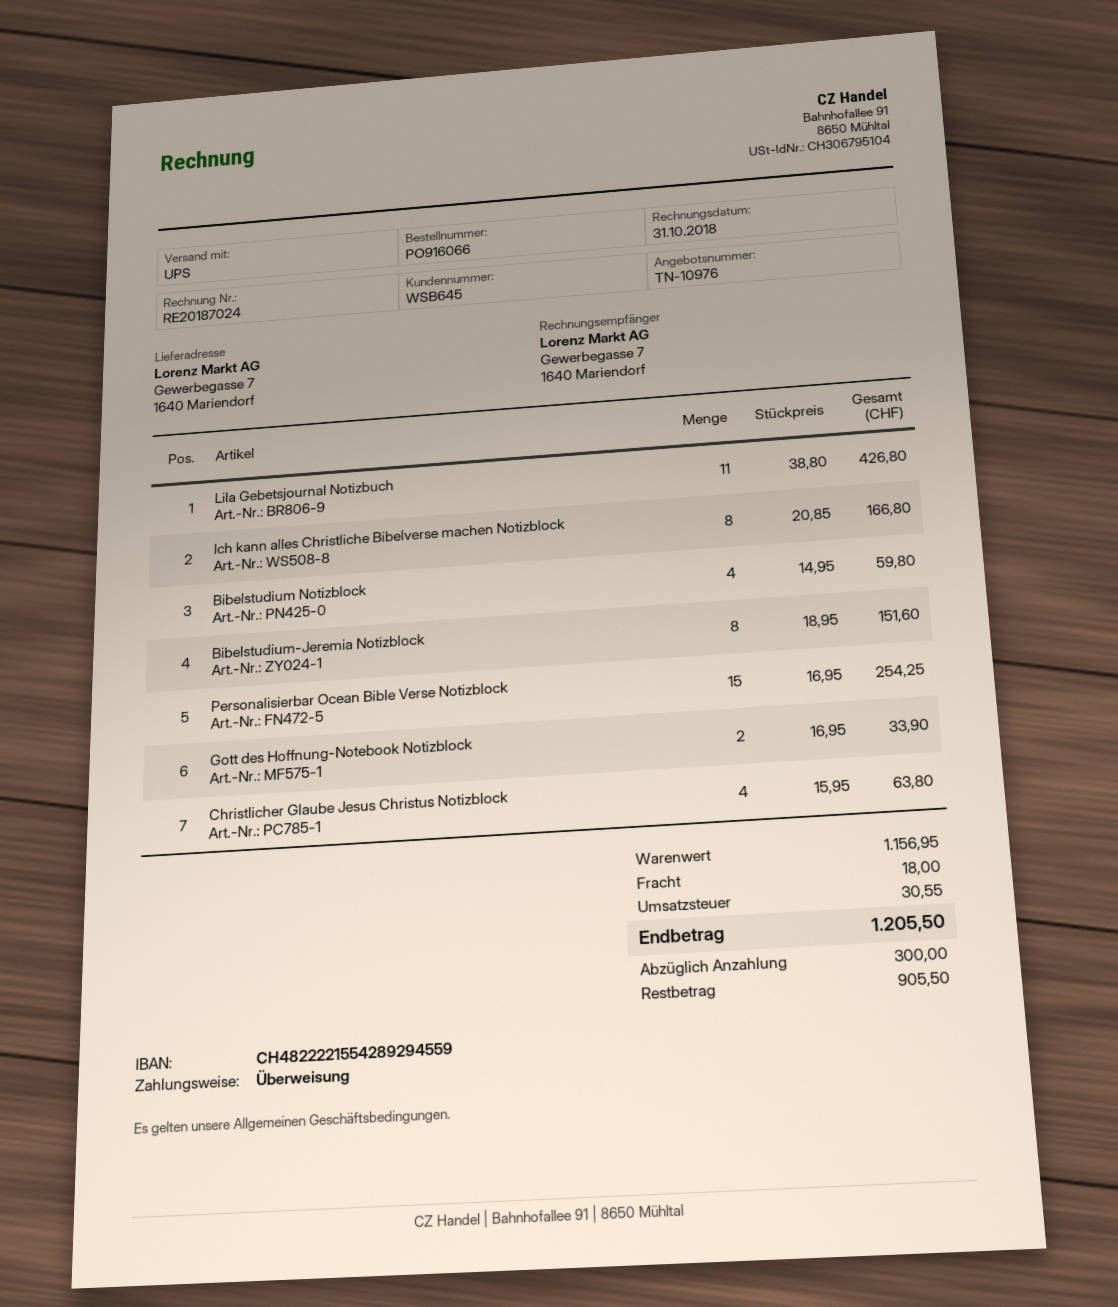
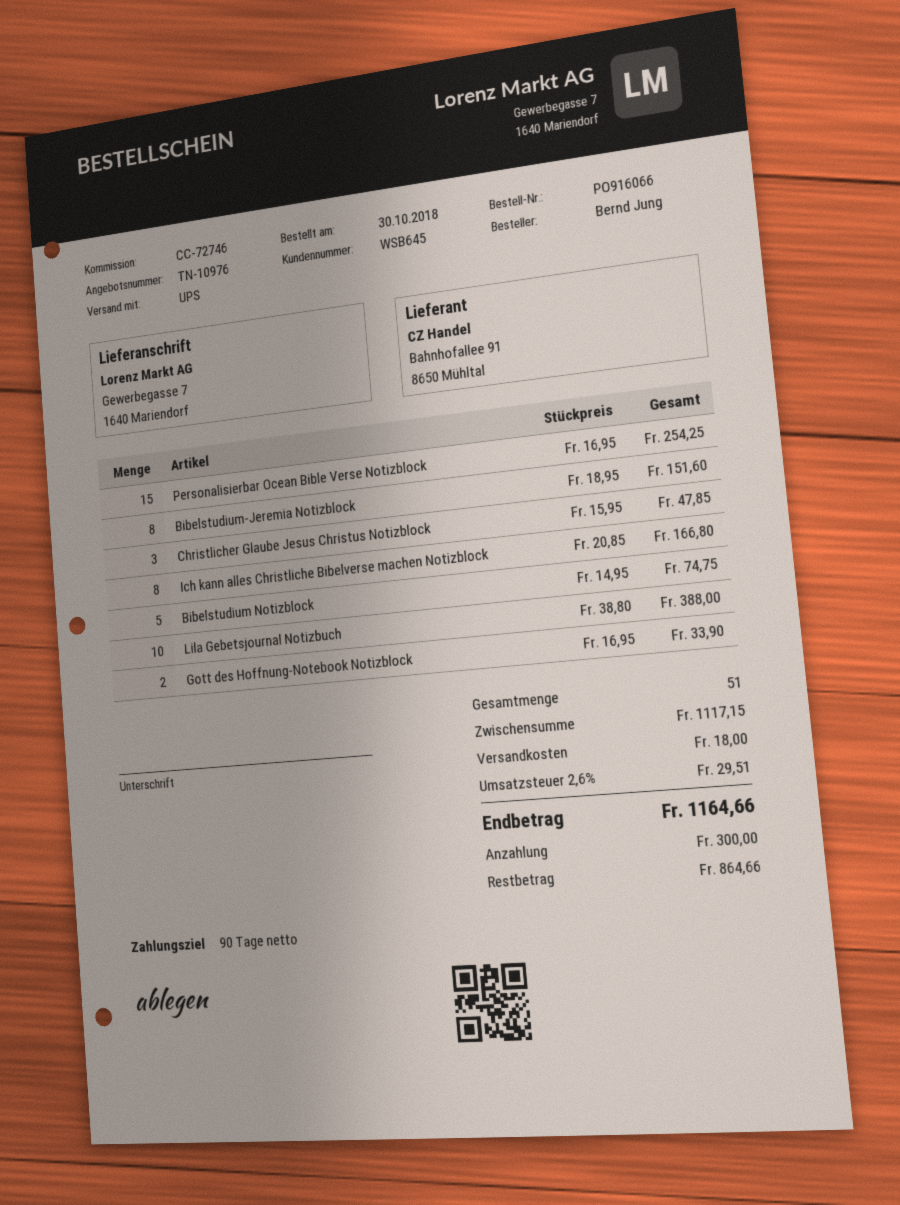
Lila Gebetsjournal Notizbuch: 11 x 38.80 = 426.80 -> 10 x 38.80 = 388.00
Bibelstudium Notizblock: 4 x 14.95 = 59.80 -> 5 x 14.95 = 74.75
Christlicher Glaube Jesus Christus Notizblock: 4 x 15.95 = 63.80 -> 3 x 15.95 = 47.85
subtotal: 1156.95 -> 1117.15
tax: 30.55 -> 29.51
total: 1205.50 -> 1164.66
balance: 905.50 -> 864.66

